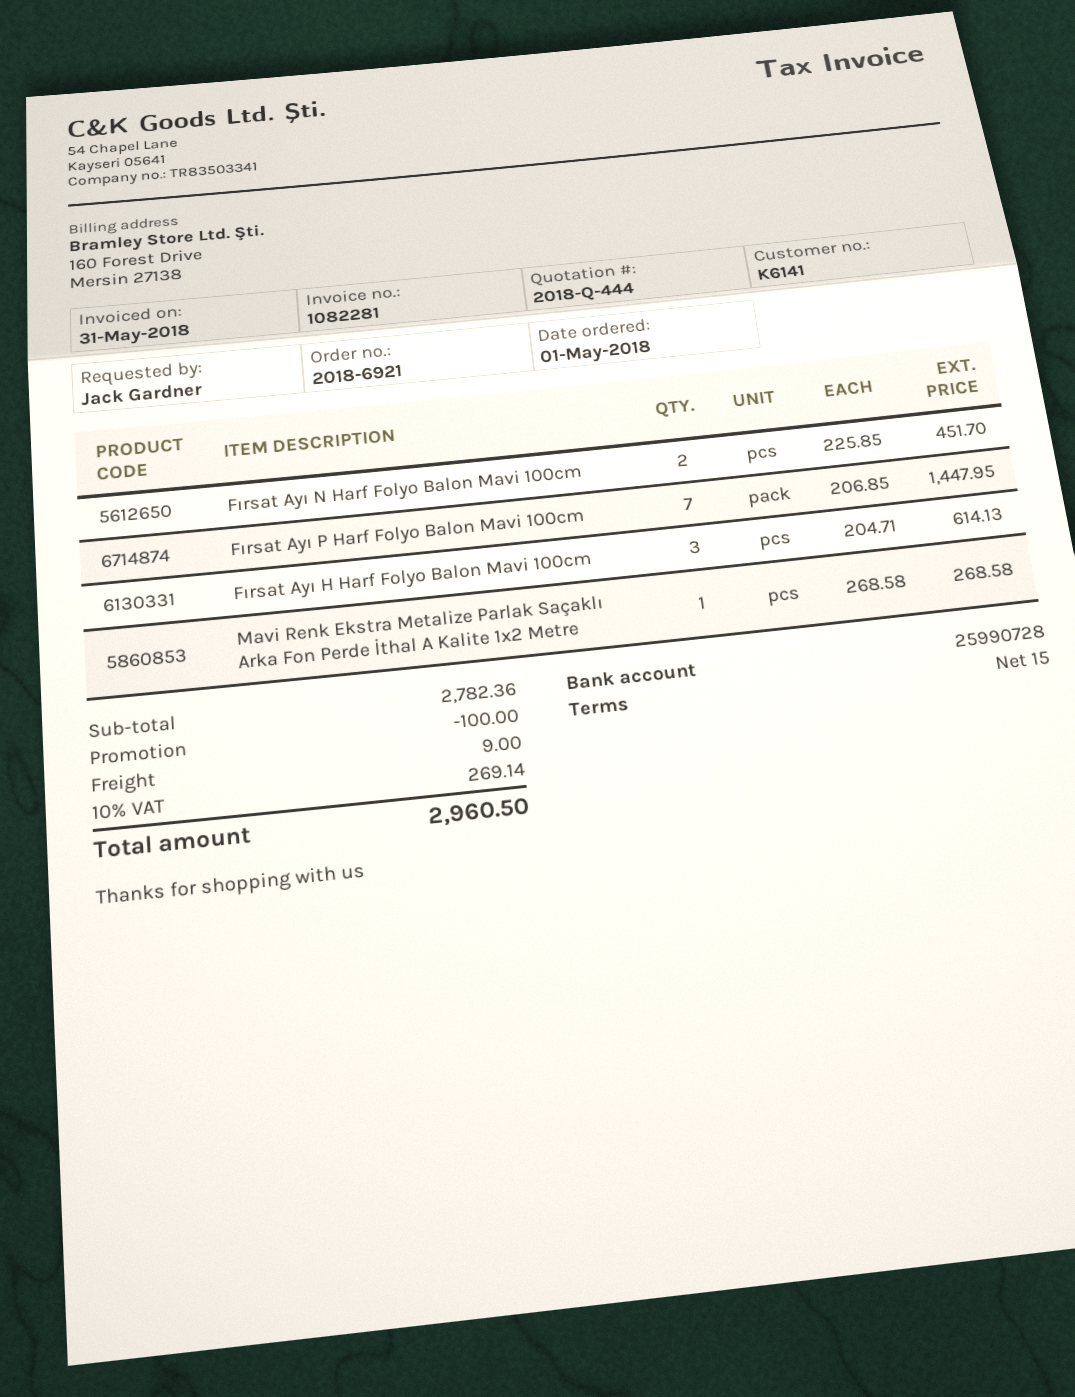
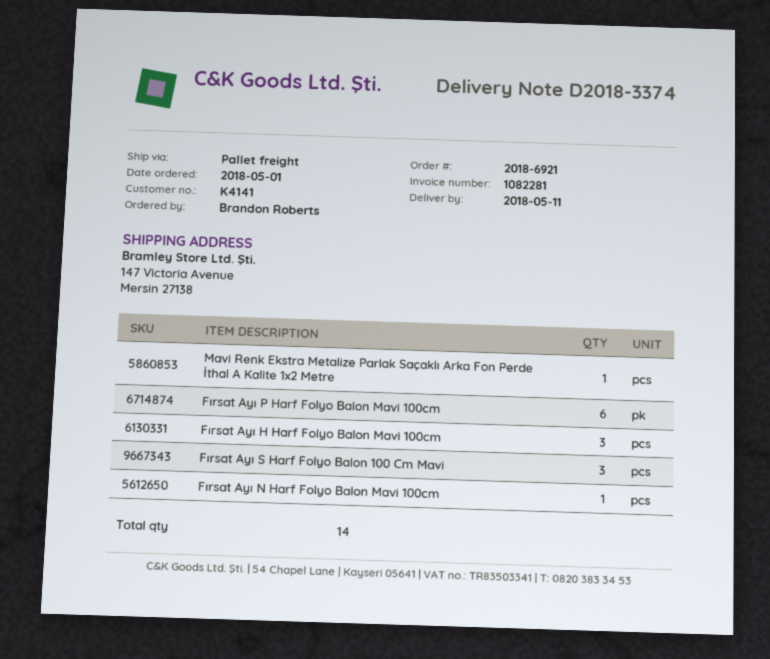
customer number: K6141 -> K4141
ordered by: Jack Gardner -> Brandon Roberts
Fırsat Ayı N Harf Folyo Balon Mavi 100cm: 2 -> 1
Fırsat Ayı P Harf Folyo Balon Mavi 100cm: 7 -> 6
Fırsat Ayı S Harf Folyo Balon 100 Cm Mavi: none -> 3

